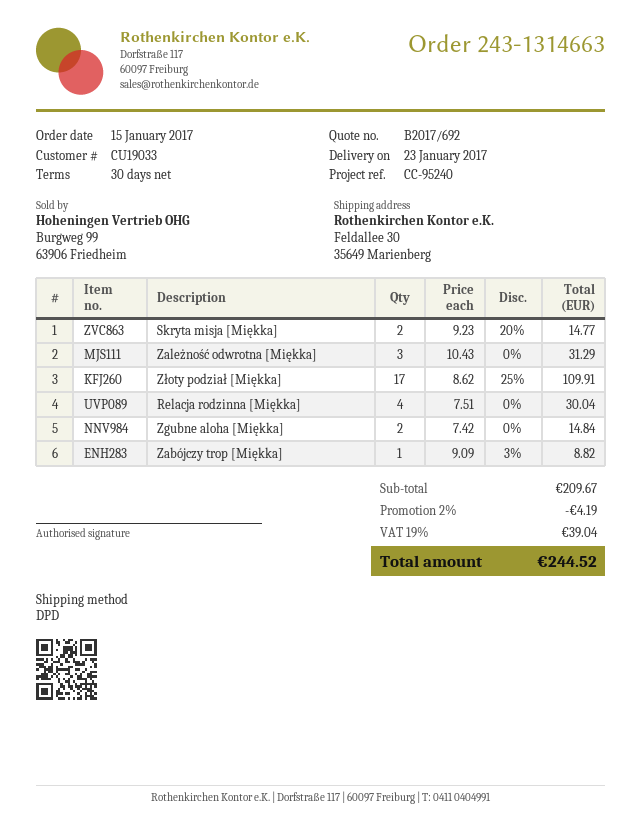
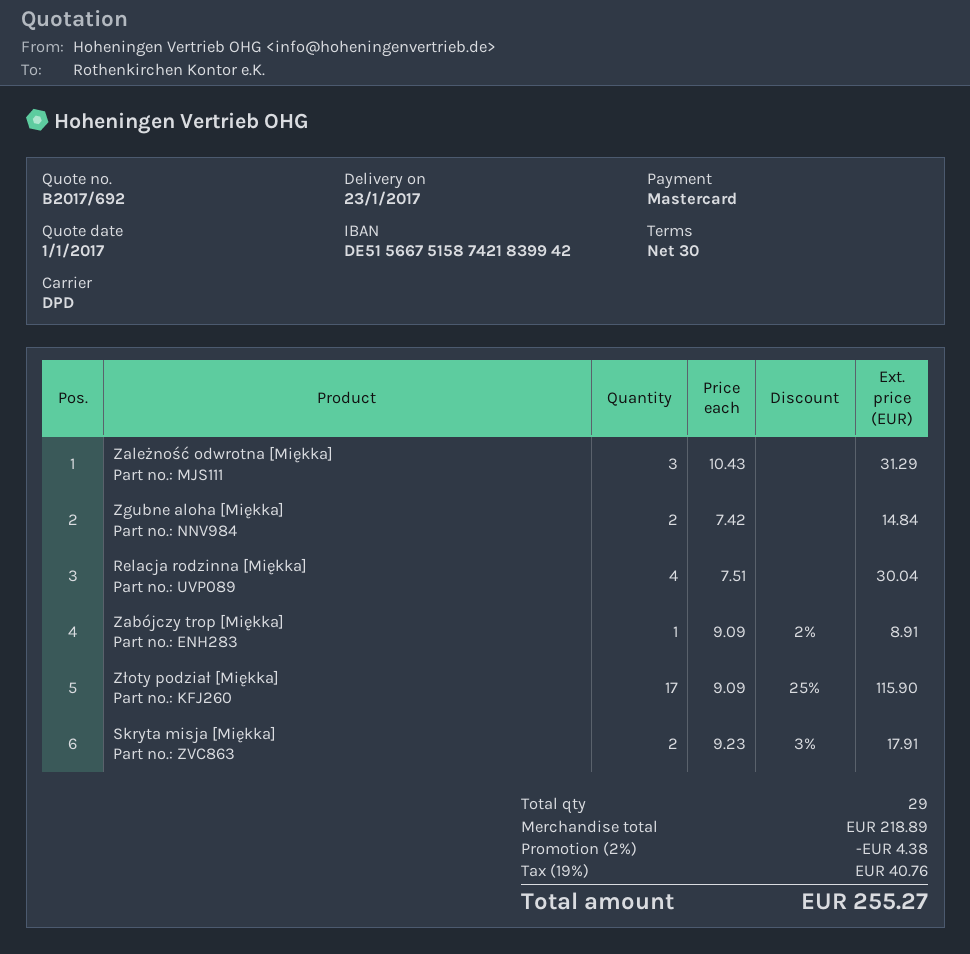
Skryta misja [Miękka]: 2 x 9.23 - 20% = 14.77 -> 2 x 9.23 - 3% = 17.91
Złoty podział [Miękka]: 17 x 8.62 - 25% = 109.91 -> 17 x 9.09 - 25% = 115.90
Zabójczy trop [Miękka]: 1 x 9.09 - 3% = 8.82 -> 1 x 9.09 - 2% = 8.91
subtotal: 209.67 -> 218.89
discount: 2% = 4.19 -> 2% = 4.38
tax: 19% = 39.04 -> 19% = 40.76
total: 244.52 -> 255.27

